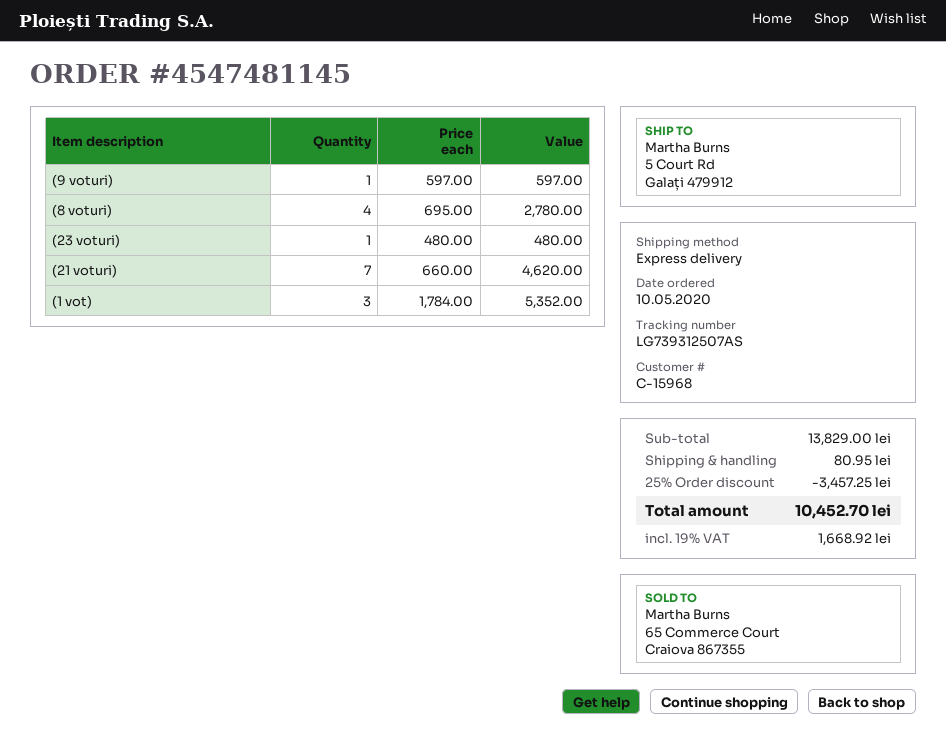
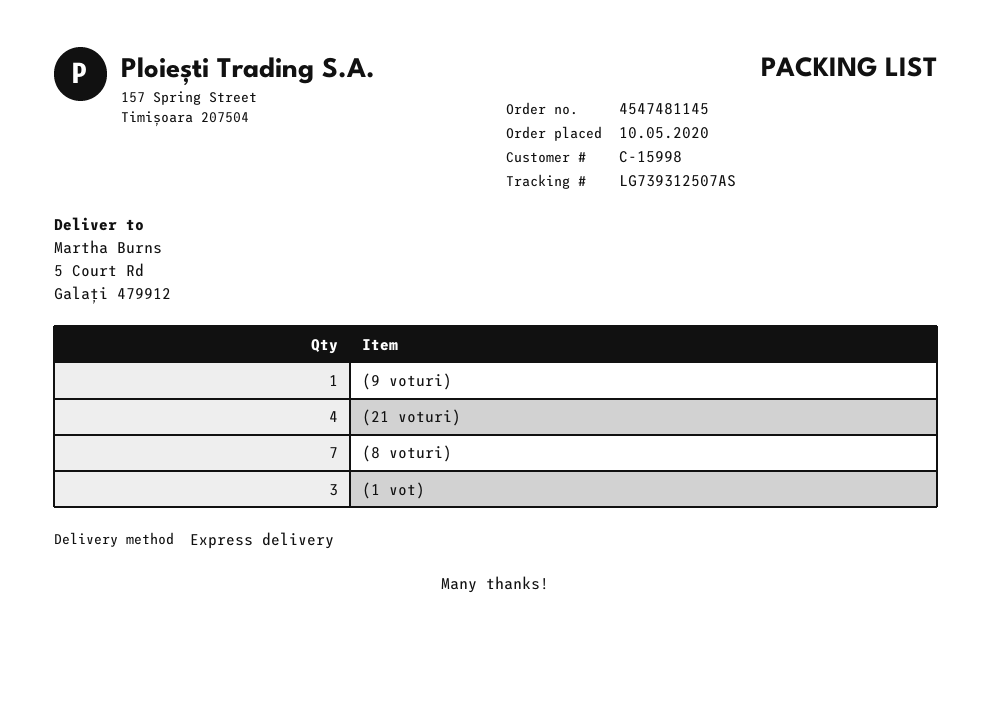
customer number: C-15968 -> C-15998
(8 voturi): 4 -> 7
(23 voturi): 1 -> none
(21 voturi): 7 -> 4

